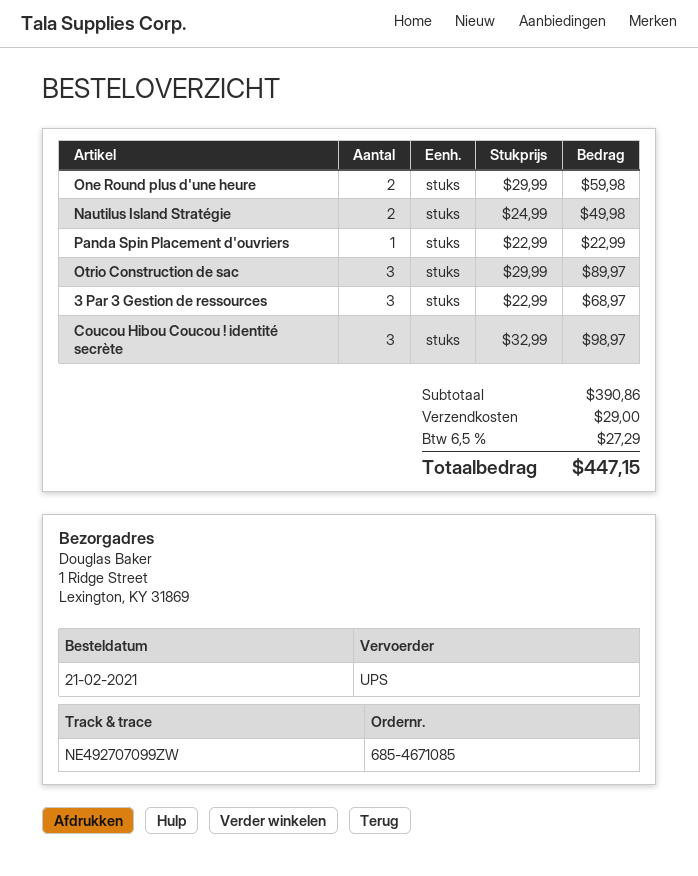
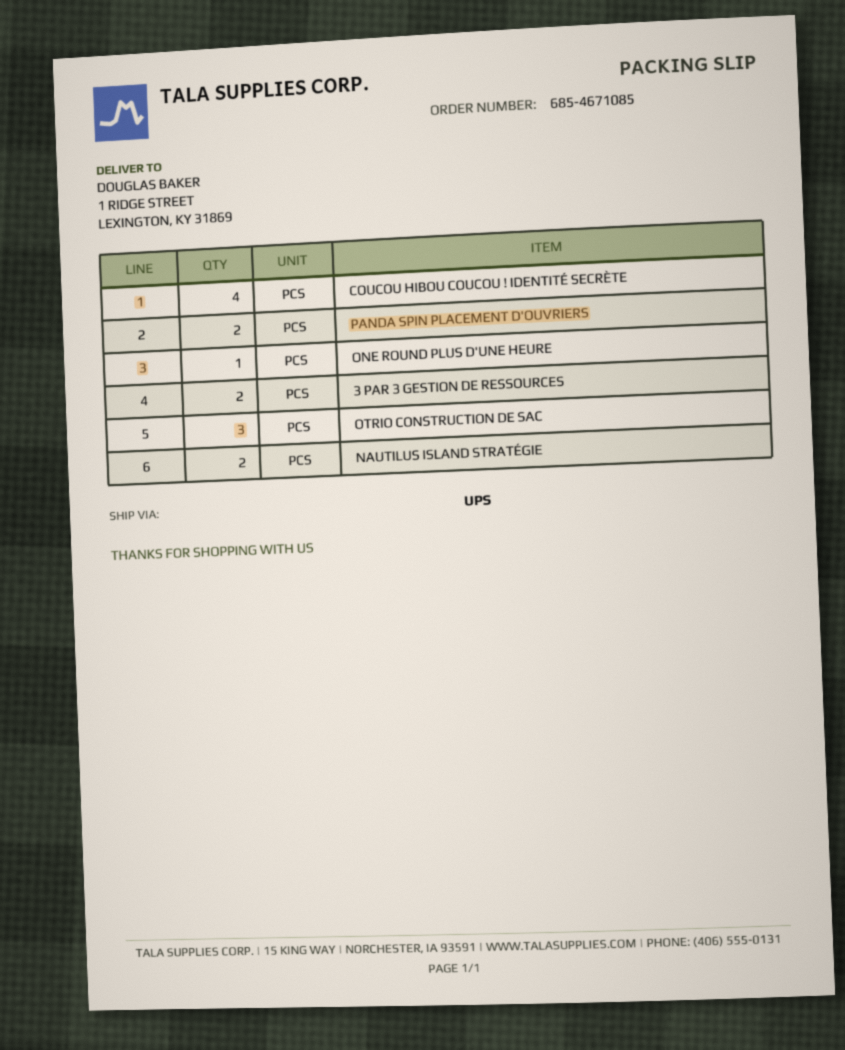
One Round plus d'une heure: 2 -> 1
Panda Spin Placement d'ouvriers: 1 -> 2
3 Par 3 Gestion de ressources: 3 -> 2
Coucou Hibou Coucou ! identité secrète: 3 -> 4

